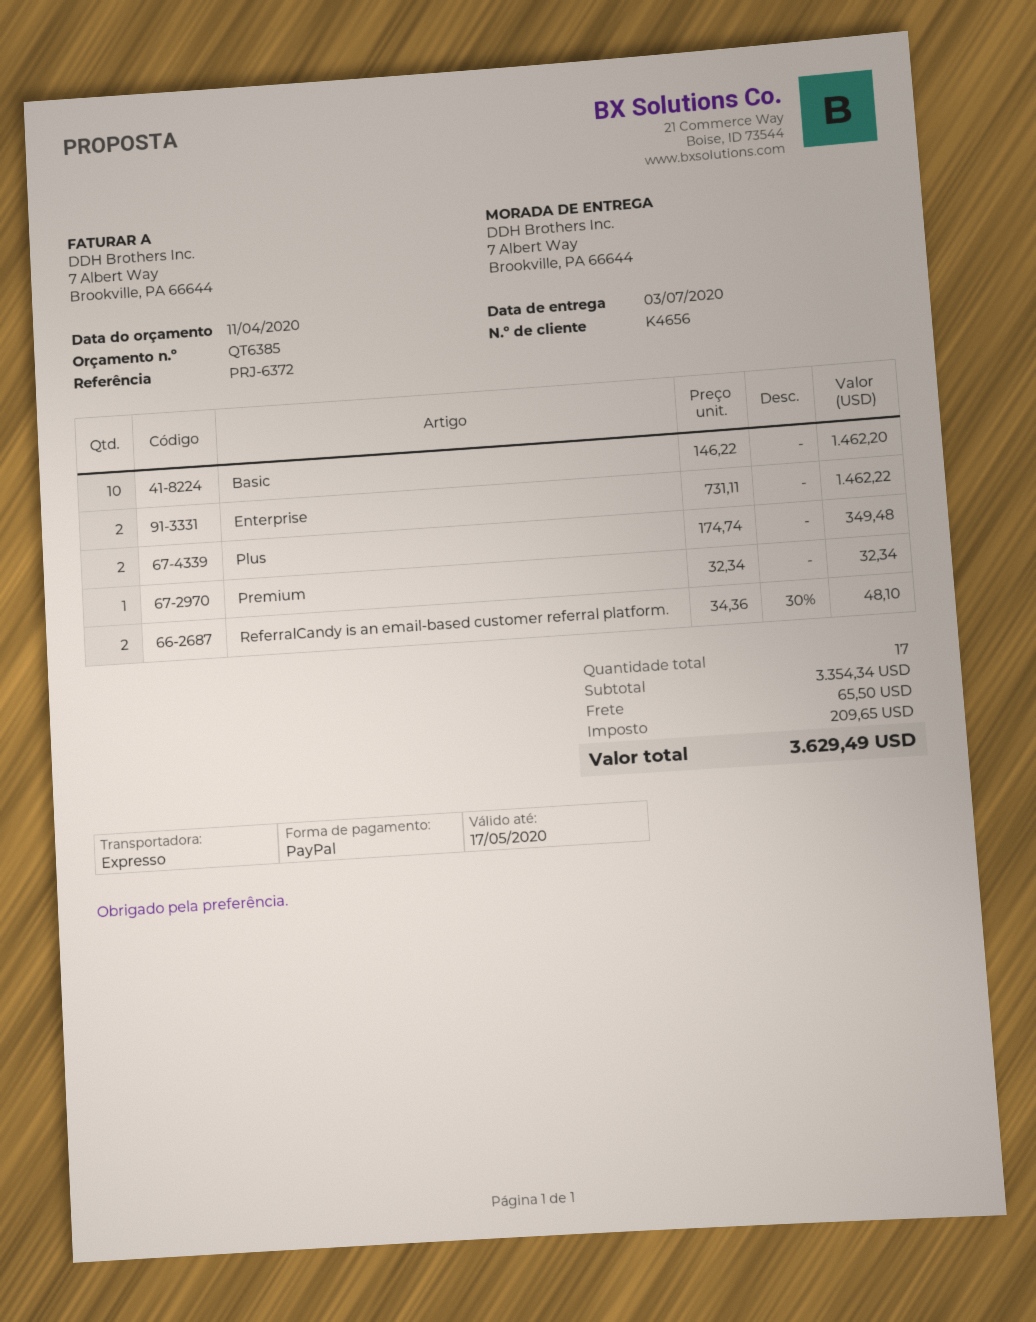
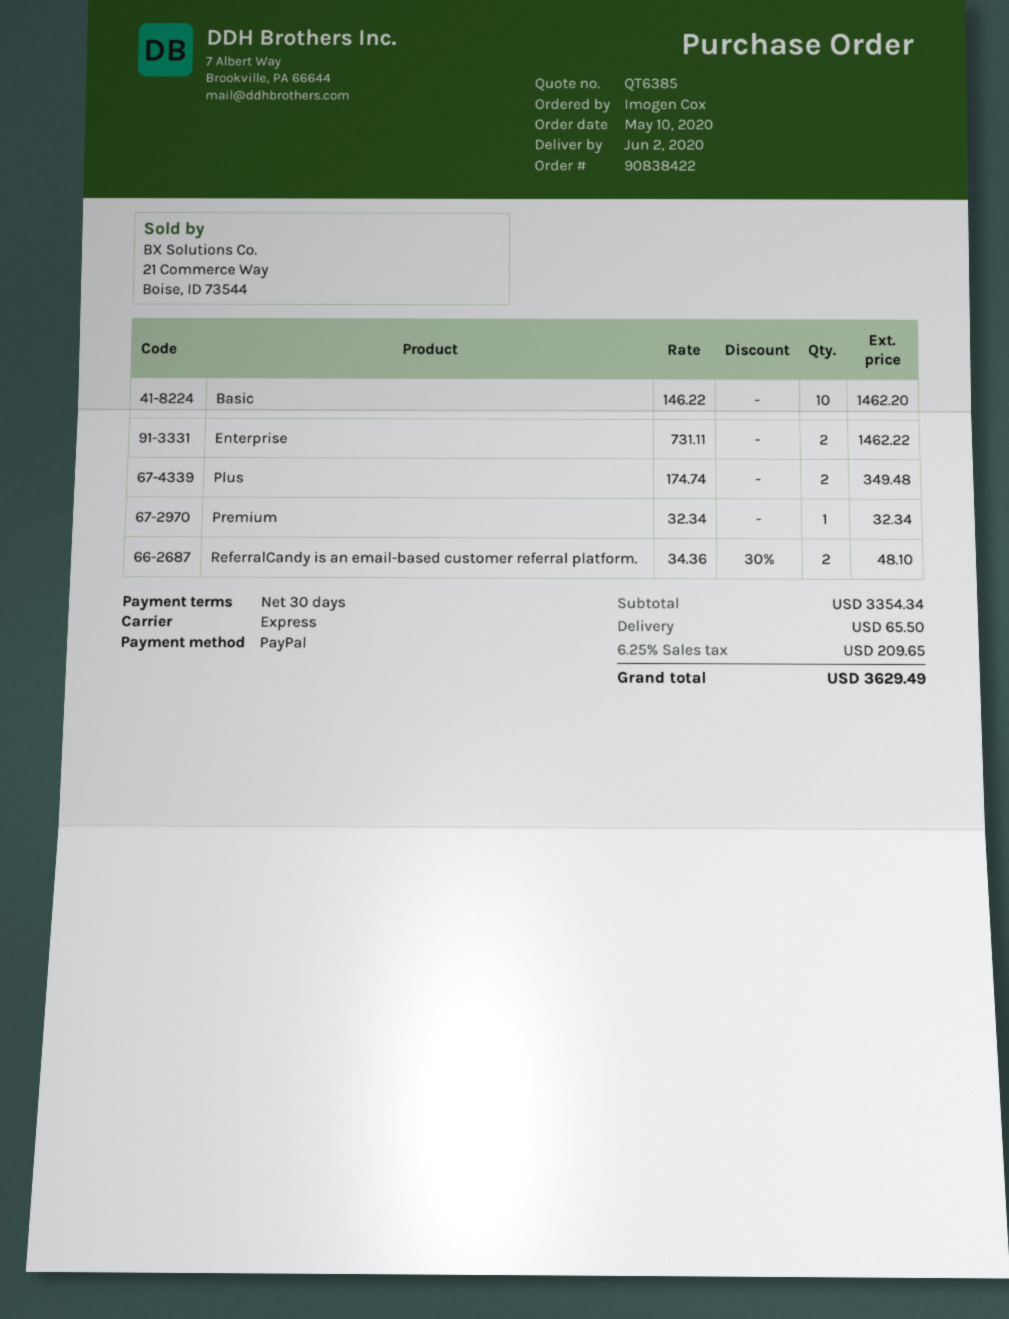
delivery date: 2020-07-03 -> 2020-06-02

